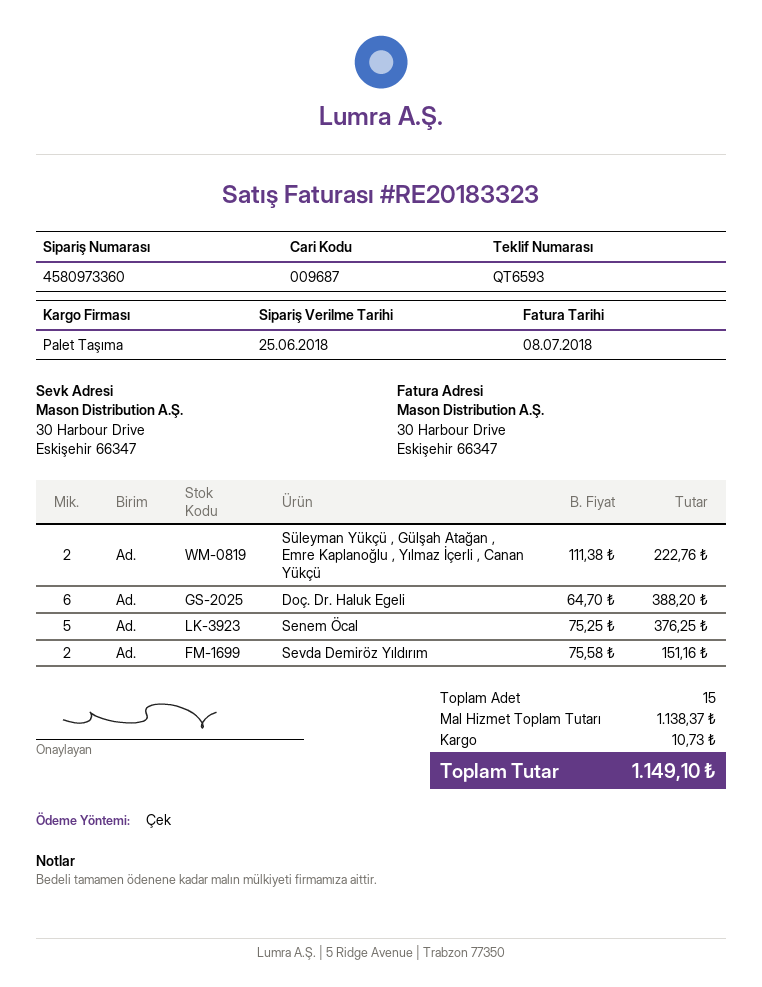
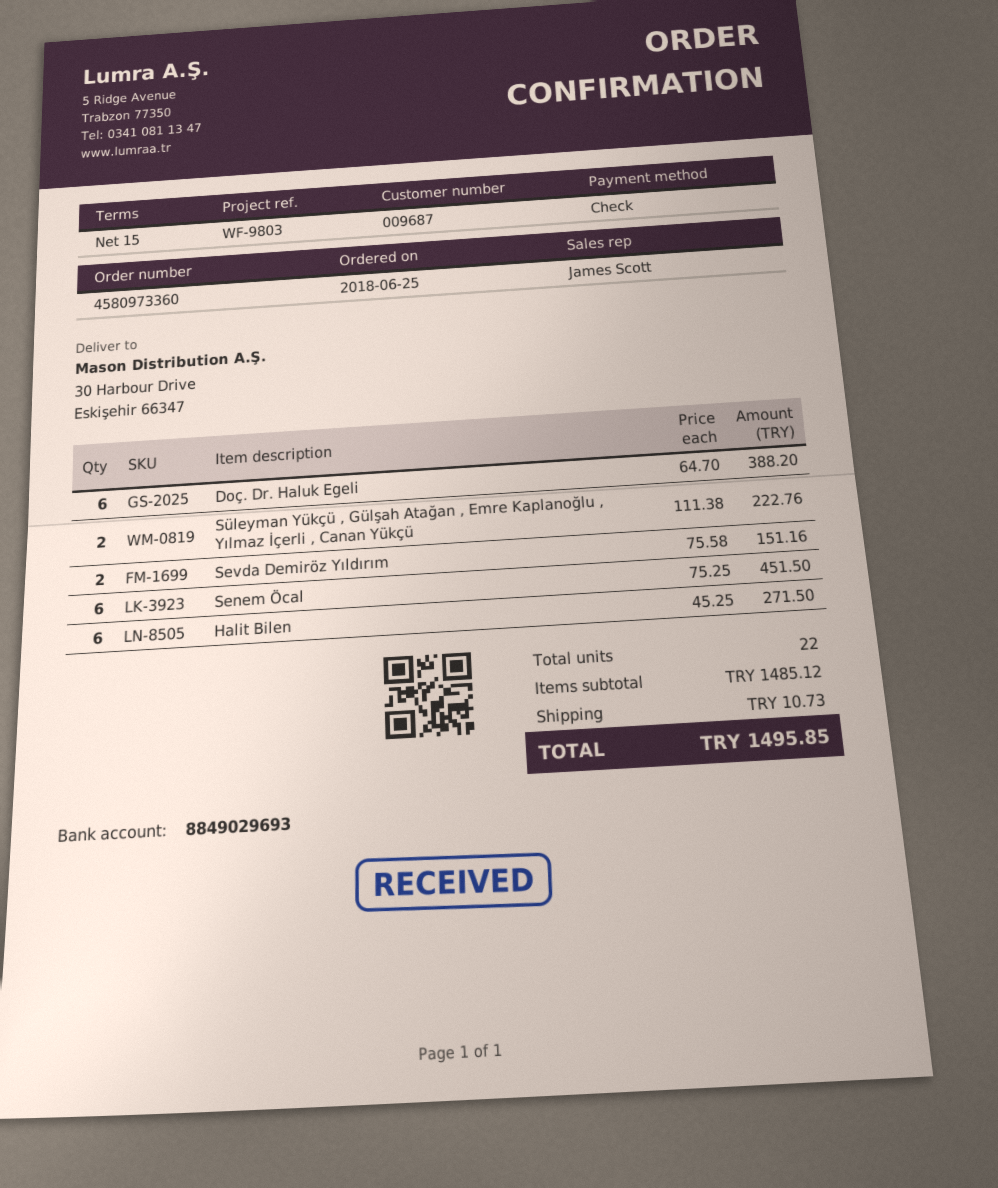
Senem Öcal: 5 x 75.25 = 376.25 -> 6 x 75.25 = 451.50
Halit Bilen: none -> 6 x 45.25 = 271.50
total quantity: 15 -> 22
subtotal: 1138.37 -> 1485.12
total: 1149.10 -> 1495.85

